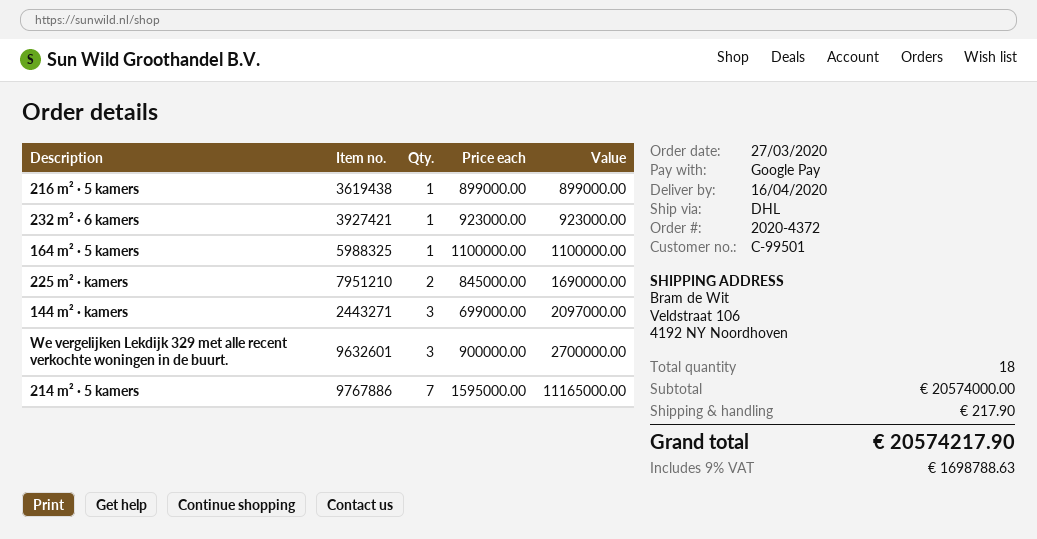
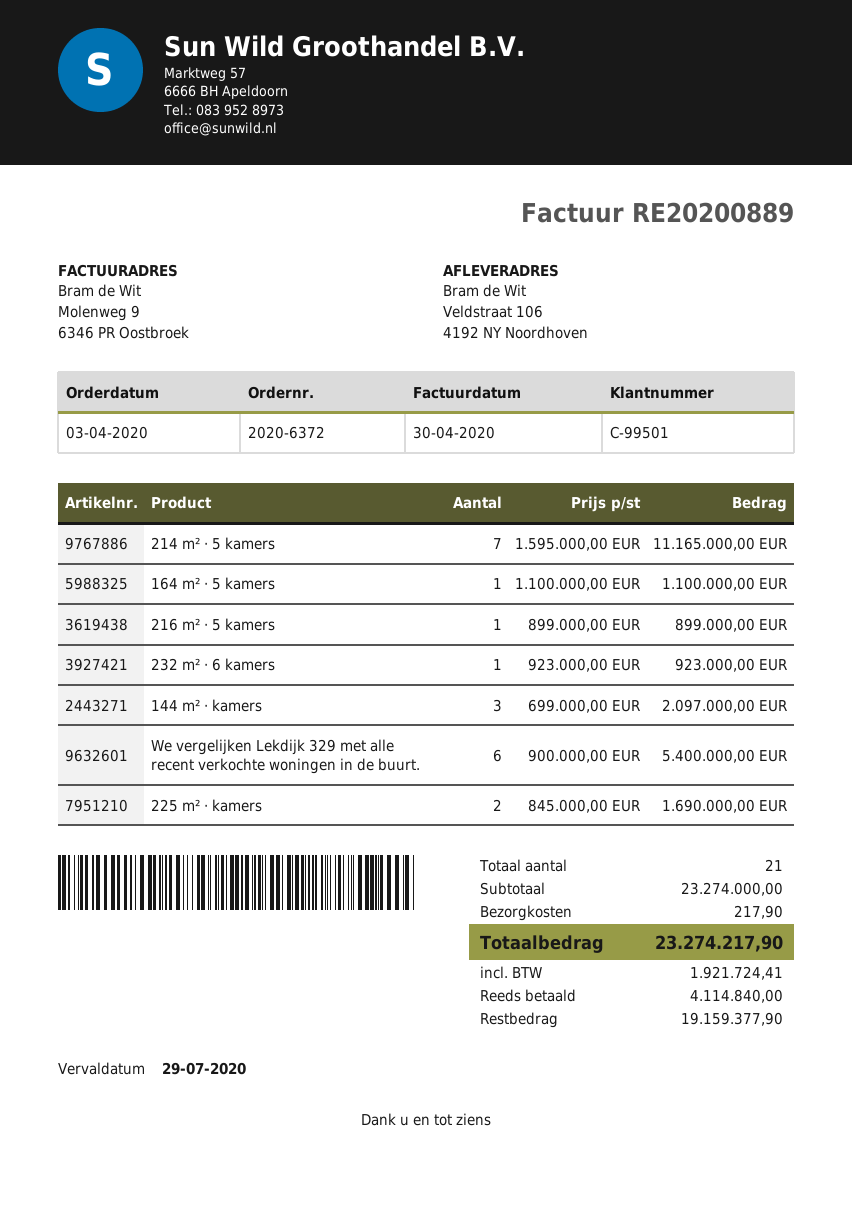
order number: 2020-4372 -> 2020-6372
order date: 2020-03-27 -> 2020-04-03
We vergelijken Lekdijk 329 met alle recent verkochte woningen in de buurt.: 3 x 900000.00 = 2700000.00 -> 6 x 900000.00 = 5400000.00
total quantity: 18 -> 21
subtotal: 20574000.00 -> 23274000.00
tax: 1698788.63 -> 1921724.41
total: 20574217.90 -> 23274217.90

